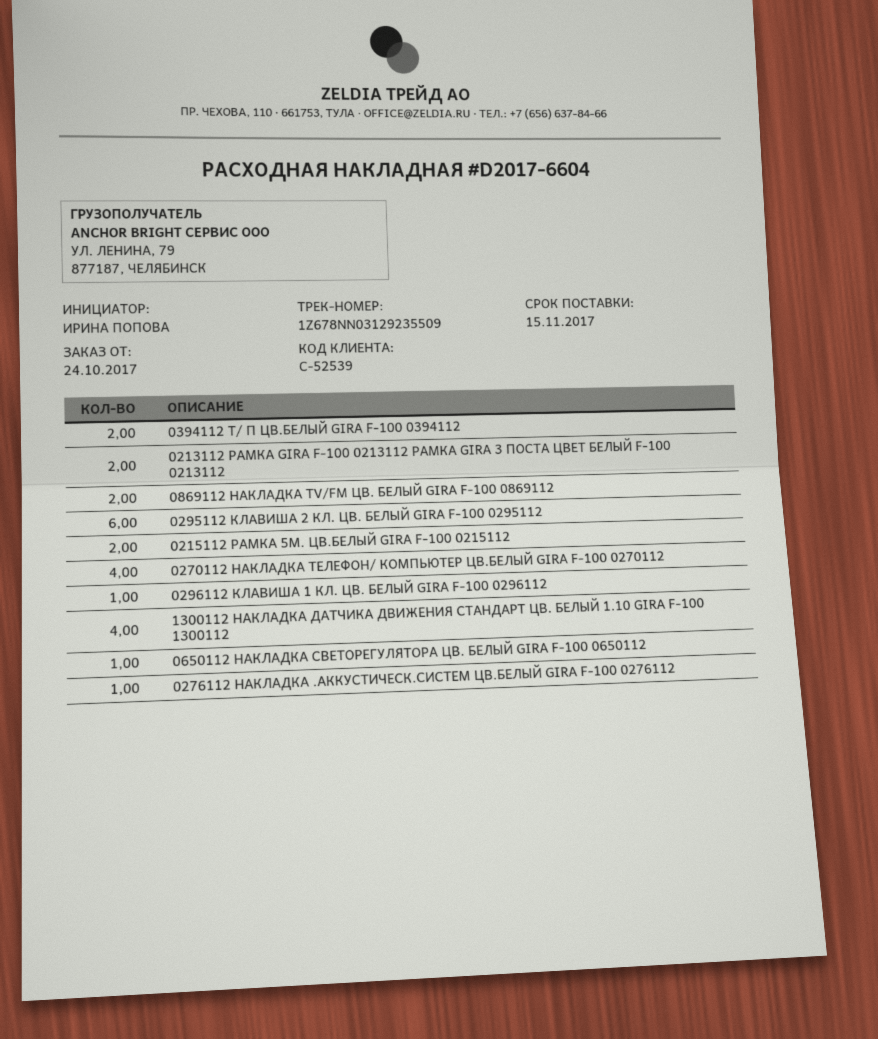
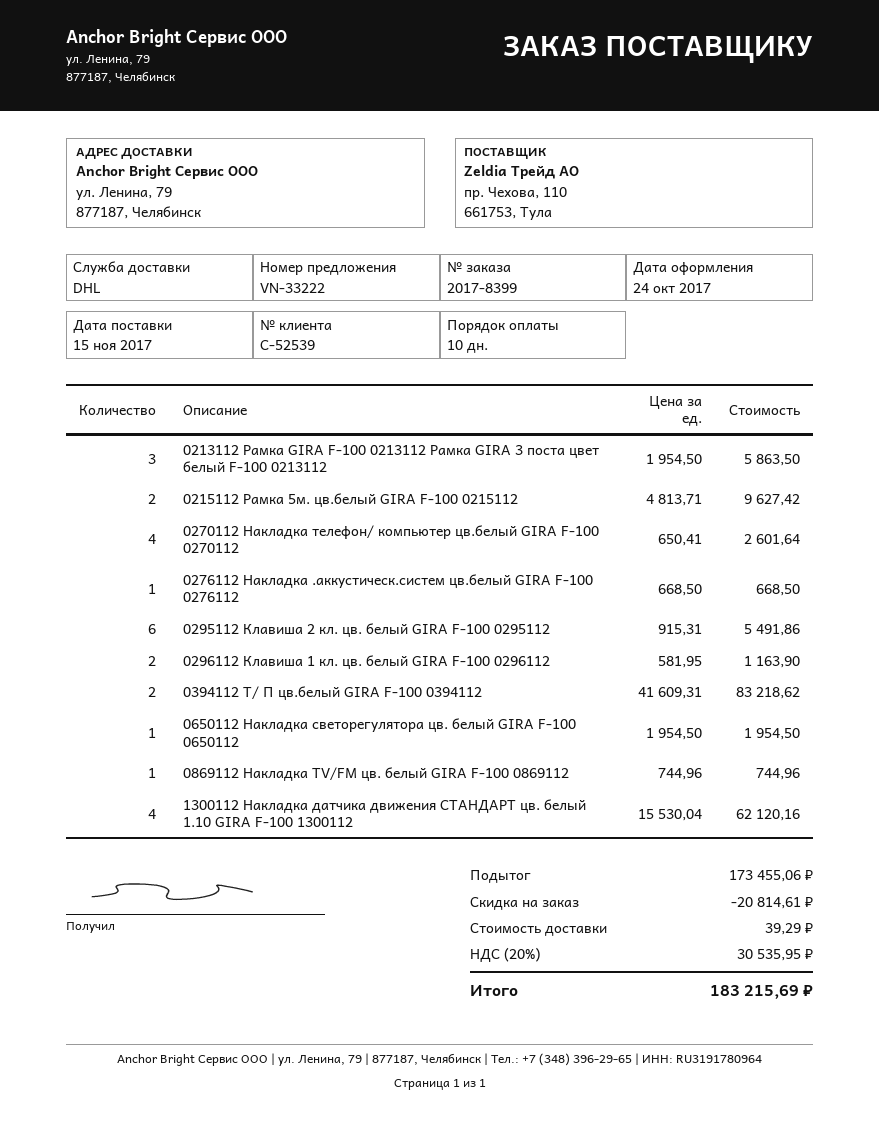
0213112 РАМКА GIRA F-100 0213112 РАМКА GIRA 3 ПОСТА ЦВЕТ БЕЛЫЙ F-100 0213112: 2 -> 3
0869112 НАКЛАДКА TV/FM ЦВ. БЕЛЫЙ GIRA F-100 0869112: 2 -> 1
0296112 КЛАВИША 1 КЛ. ЦВ. БЕЛЫЙ GIRA F-100 0296112: 1 -> 2

